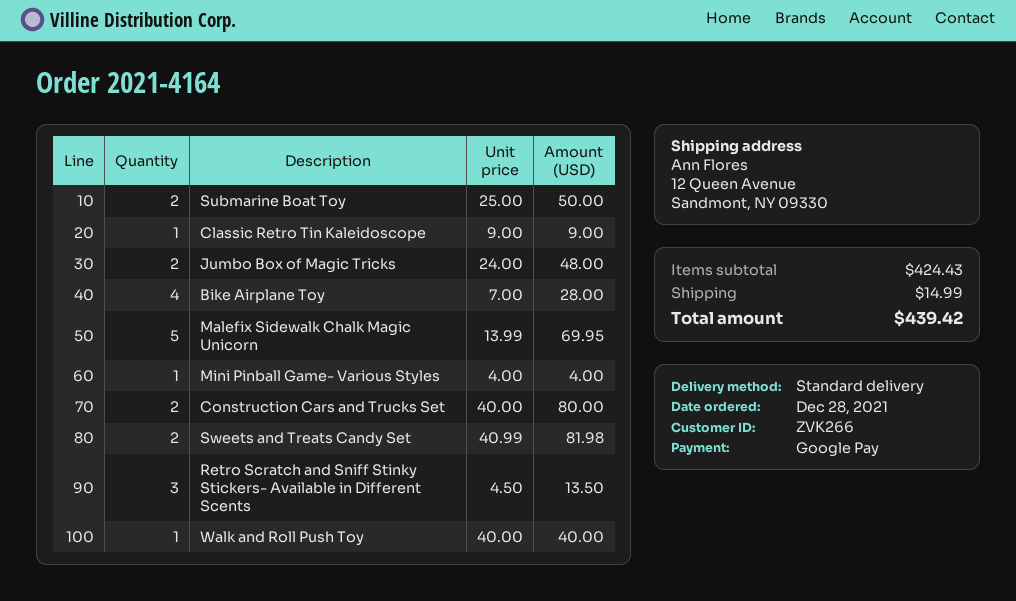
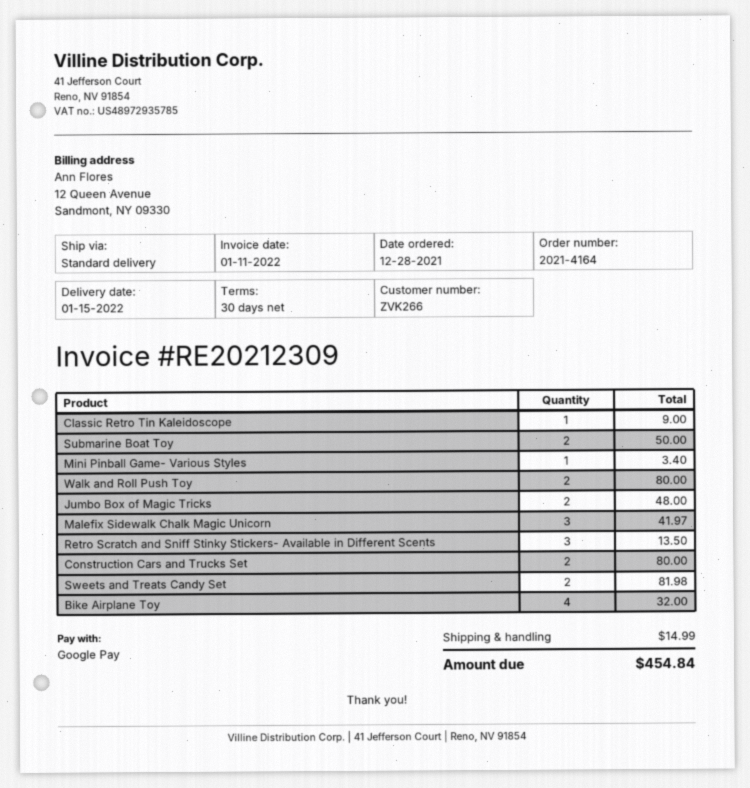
Bike Airplane Toy: 4 for 28.00 -> 4 for 32.00
Malefix Sidewalk Chalk Magic Unicorn: 5 for 69.95 -> 3 for 41.97
Mini Pinball Game- Various Styles: 1 for 4.00 -> 1 for 3.40
Walk and Roll Push Toy: 1 for 40.00 -> 2 for 80.00
total: 439.42 -> 454.84

